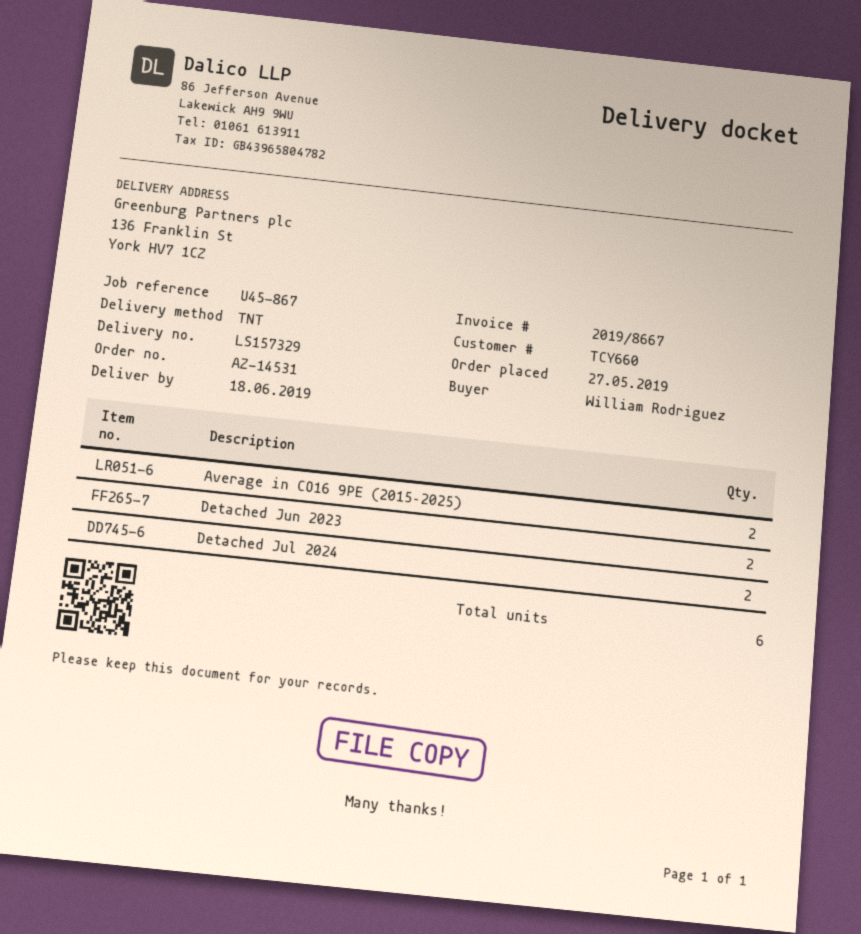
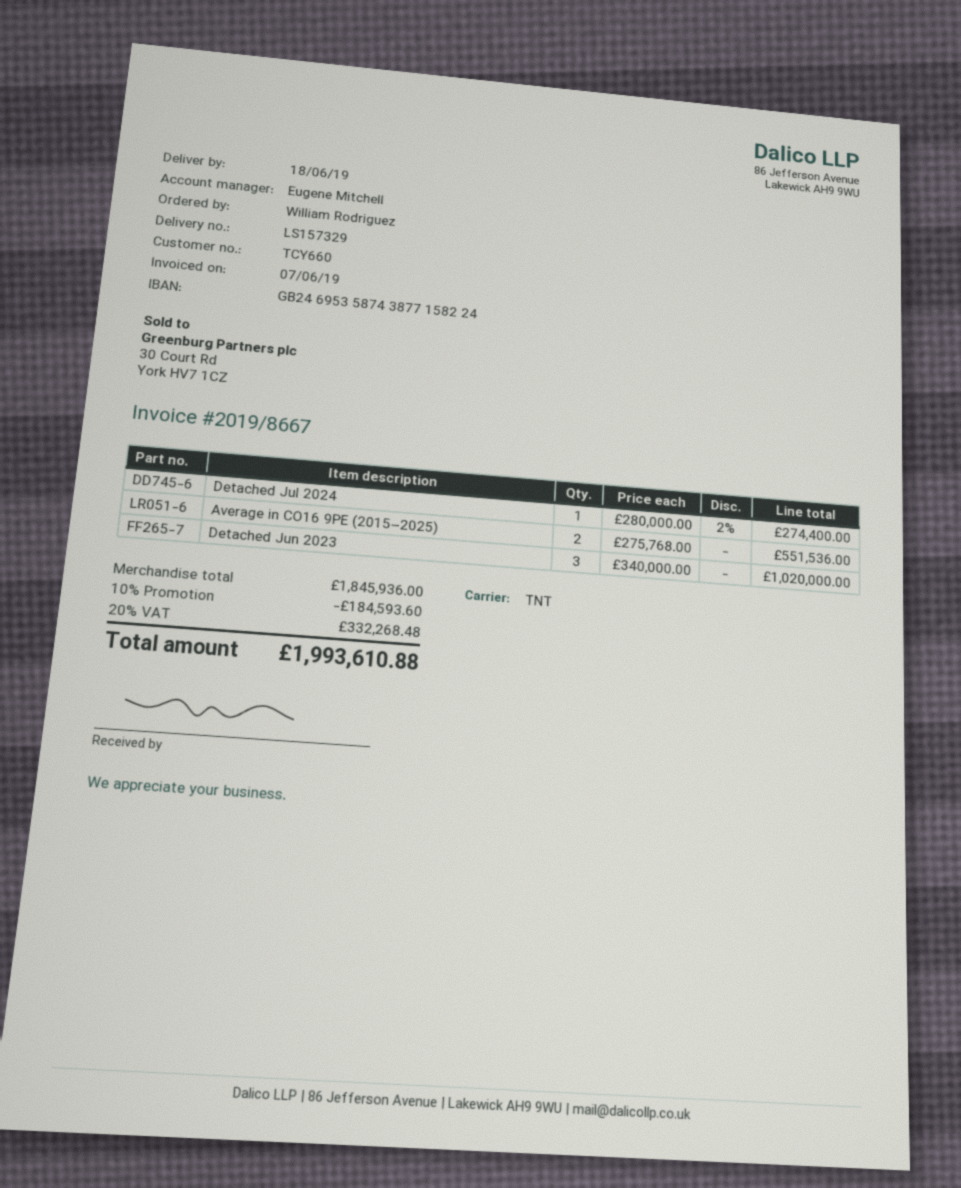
Detached Jun 2023: 2 -> 3
Detached Jul 2024: 2 -> 1

